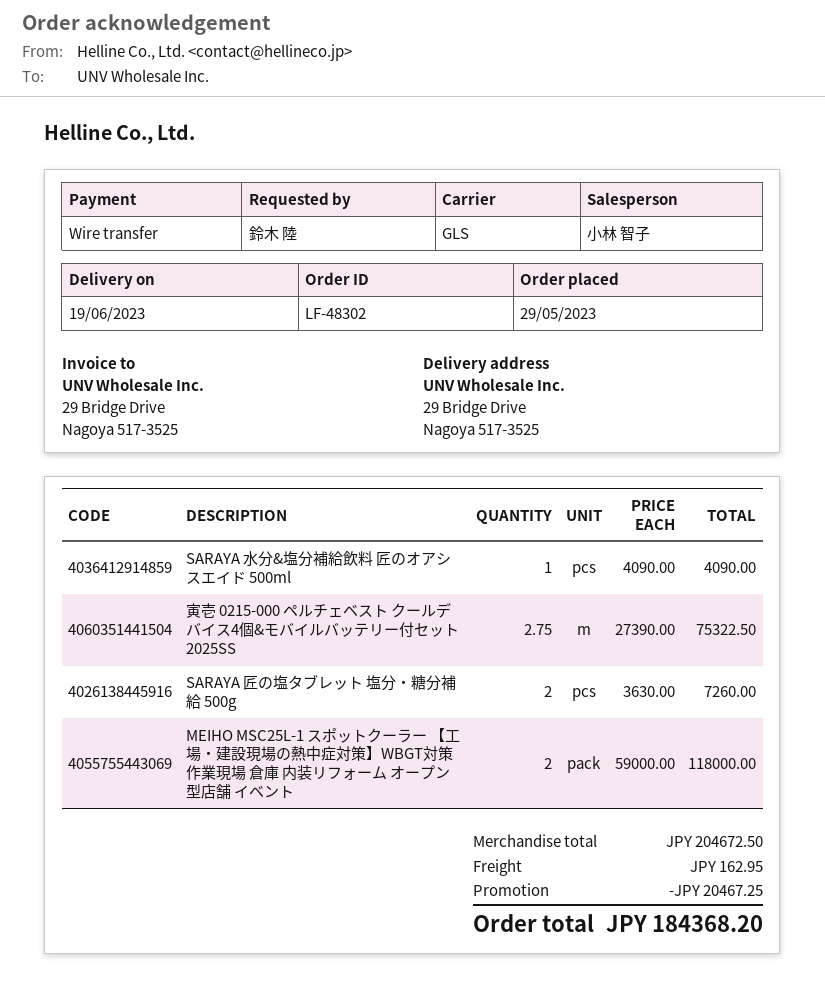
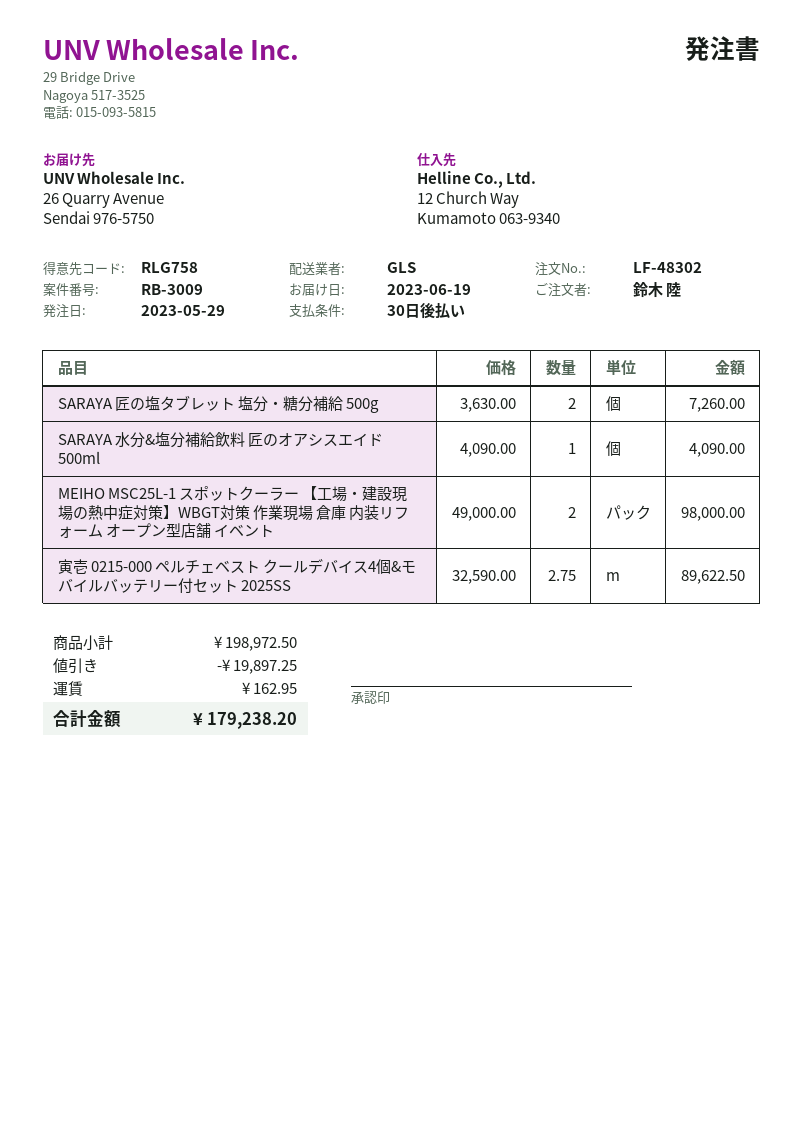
ship to: 29 Bridge Drive, Nagoya 517-3525 -> 26 Quarry Avenue, Sendai 976-5750
寅壱 0215-000 ペルチェベスト クールデバイス4個&モバイルバッテリー付セット 2025SS: 2.75 x 27390.00 = 75322.50 -> 2.75 x 32590.00 = 89622.50
MEIHO MSC25L-1 スポットクーラー 【工場・建設現場の熱中症対策】WBGT対策 作業現場 倉庫 内装リフォーム オープン型店舗 イベント: 2 x 59000.00 = 118000.00 -> 2 x 49000.00 = 98000.00
subtotal: 204672.50 -> 198972.50
discount: 20467.25 -> 19897.25
total: 184368.20 -> 179238.20

